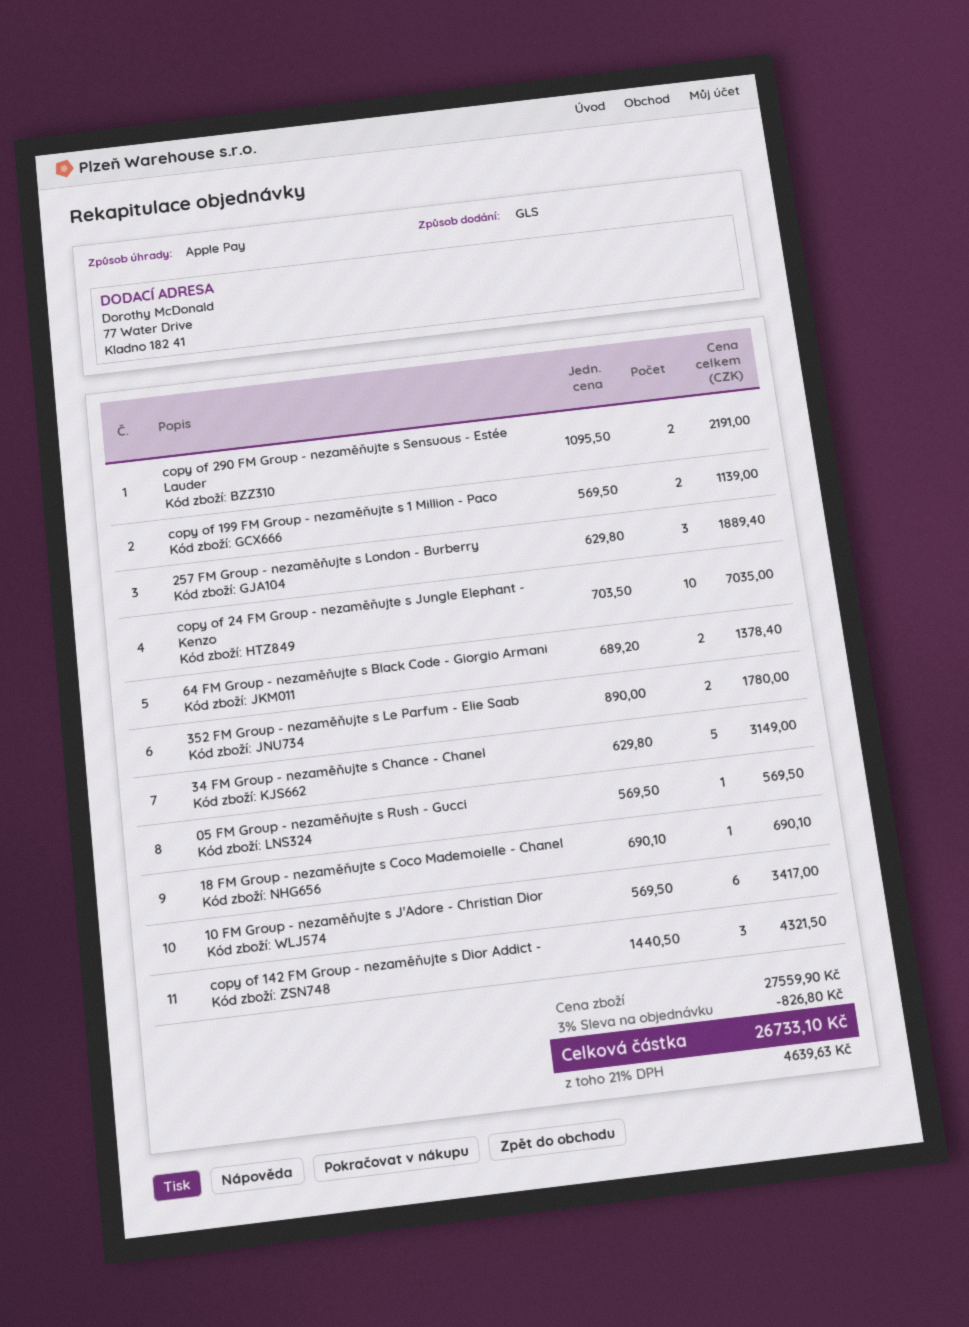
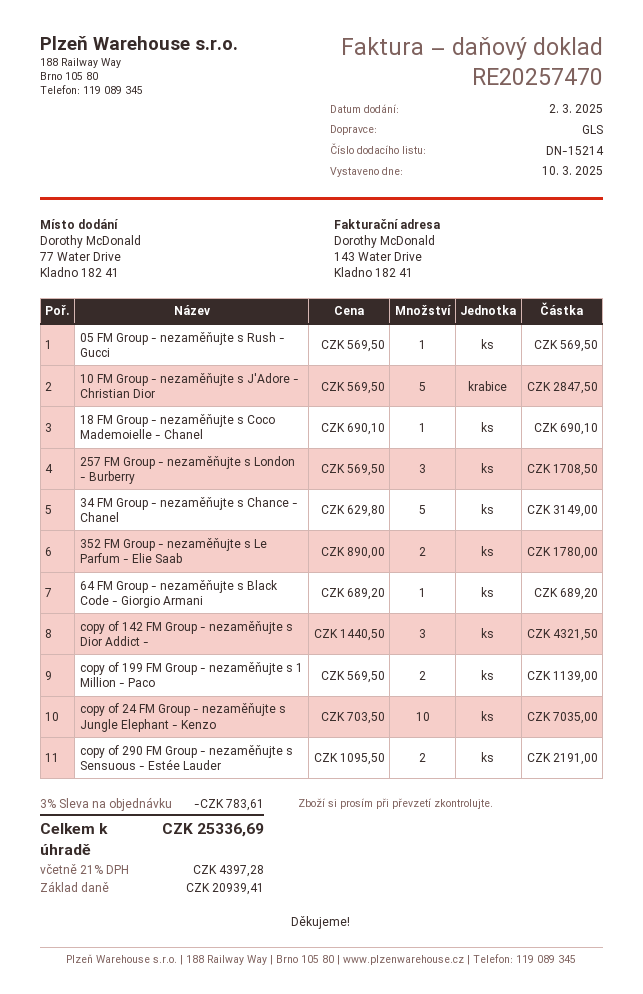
257 FM Group - nezaměňujte s London - Burberry: 3 x 629.80 = 1889.40 -> 3 x 569.50 = 1708.50
64 FM Group - nezaměňujte s Black Code - Giorgio Armani: 2 x 689.20 = 1378.40 -> 1 x 689.20 = 689.20
10 FM Group - nezaměňujte s J'Adore - Christian Dior: 6 x 569.50 = 3417.00 -> 5 x 569.50 = 2847.50
discount: 3% = 826.80 -> 3% = 783.61
tax: 21% = 4639.63 -> 21% = 4397.28
total: 26733.10 -> 25336.69

